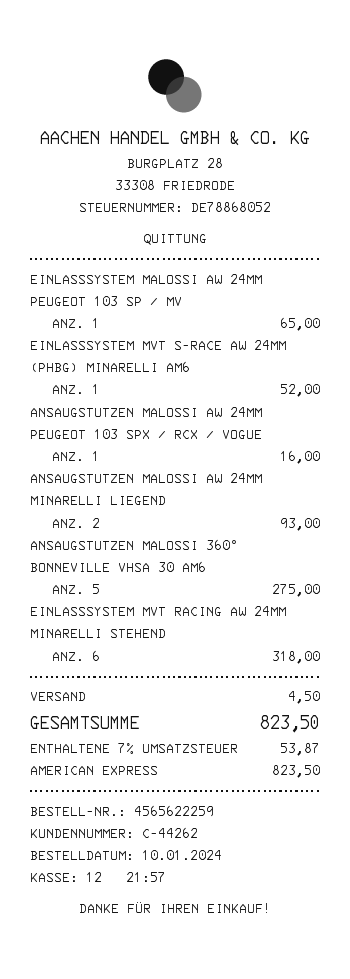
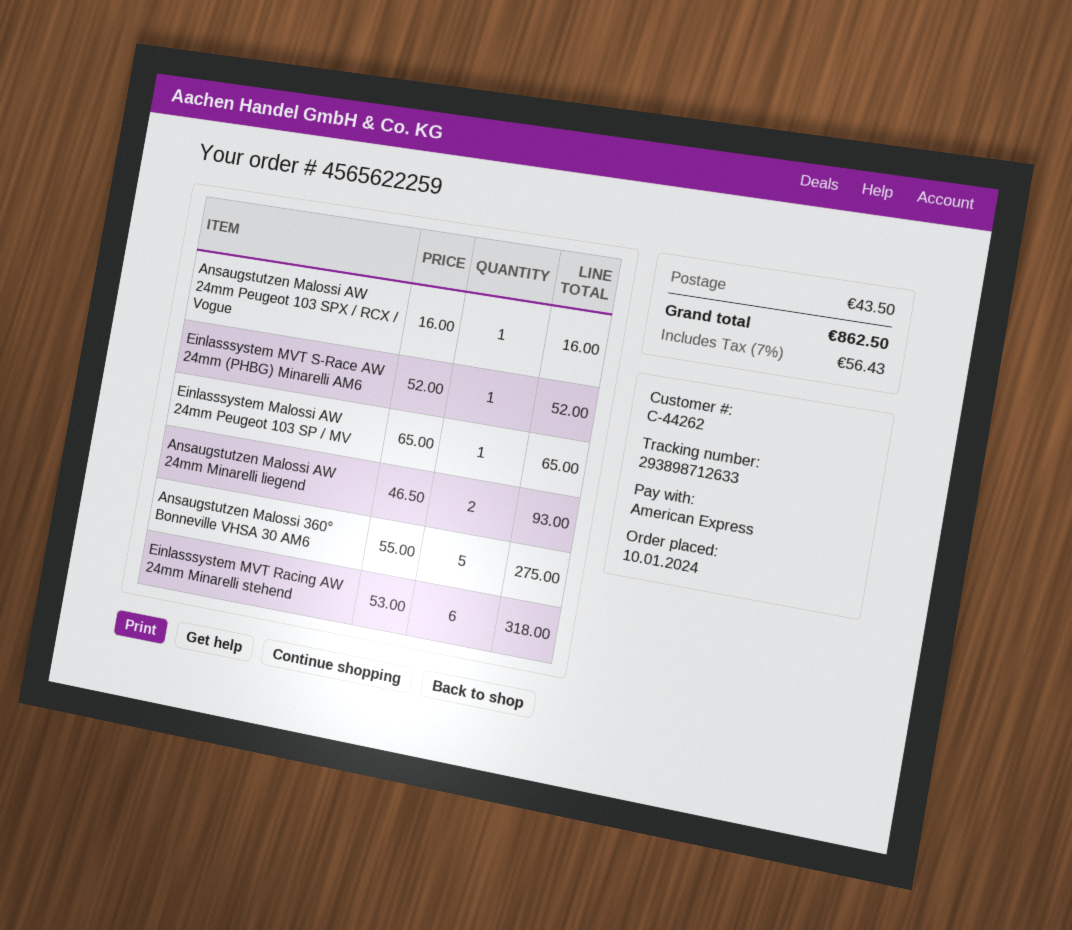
shipping: 4.50 -> 43.50
tax: 7% = 53.87 -> 7% = 56.43
total: 823.50 -> 862.50

